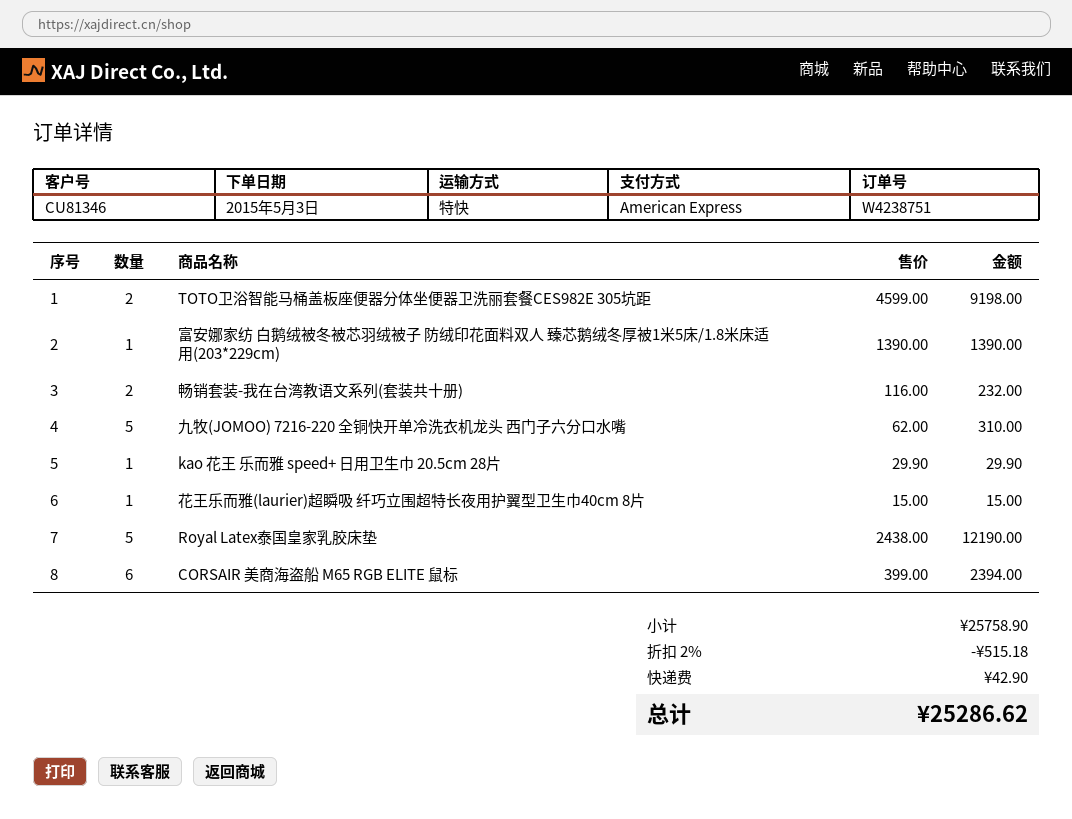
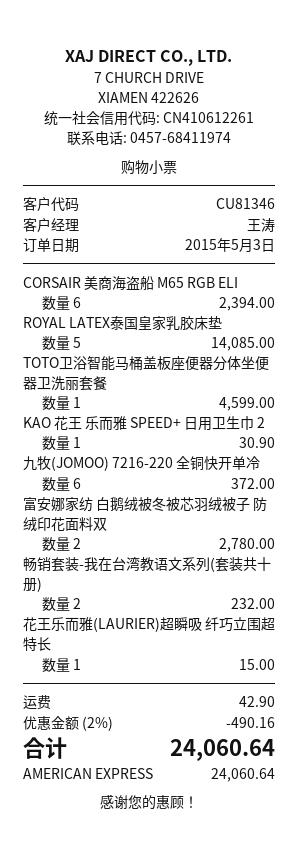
TOTO卫浴智能马桶盖板座便器分体坐便器卫洗丽套餐CES982E 305坑距: 2 for 9198.00 -> 1 for 4599.00
富安娜家纺 白鹅绒被冬被芯羽绒被子 防绒印花面料双人 臻芯鹅绒冬厚被1米5床/1.8米床适用(203*229cm): 1 for 1390.00 -> 2 for 2780.00
九牧(JOMOO) 7216-220 全铜快开单冷洗衣机龙头 西门子六分口水嘴: 5 for 310.00 -> 6 for 372.00
kao 花王 乐而雅 speed+ 日用卫生巾 20.5cm 28片: 1 for 29.90 -> 1 for 30.90
Royal Latex泰国皇家乳胶床垫: 5 for 12190.00 -> 5 for 14085.00
discount: 2% = 515.18 -> 2% = 490.16
total: 25286.62 -> 24060.64

